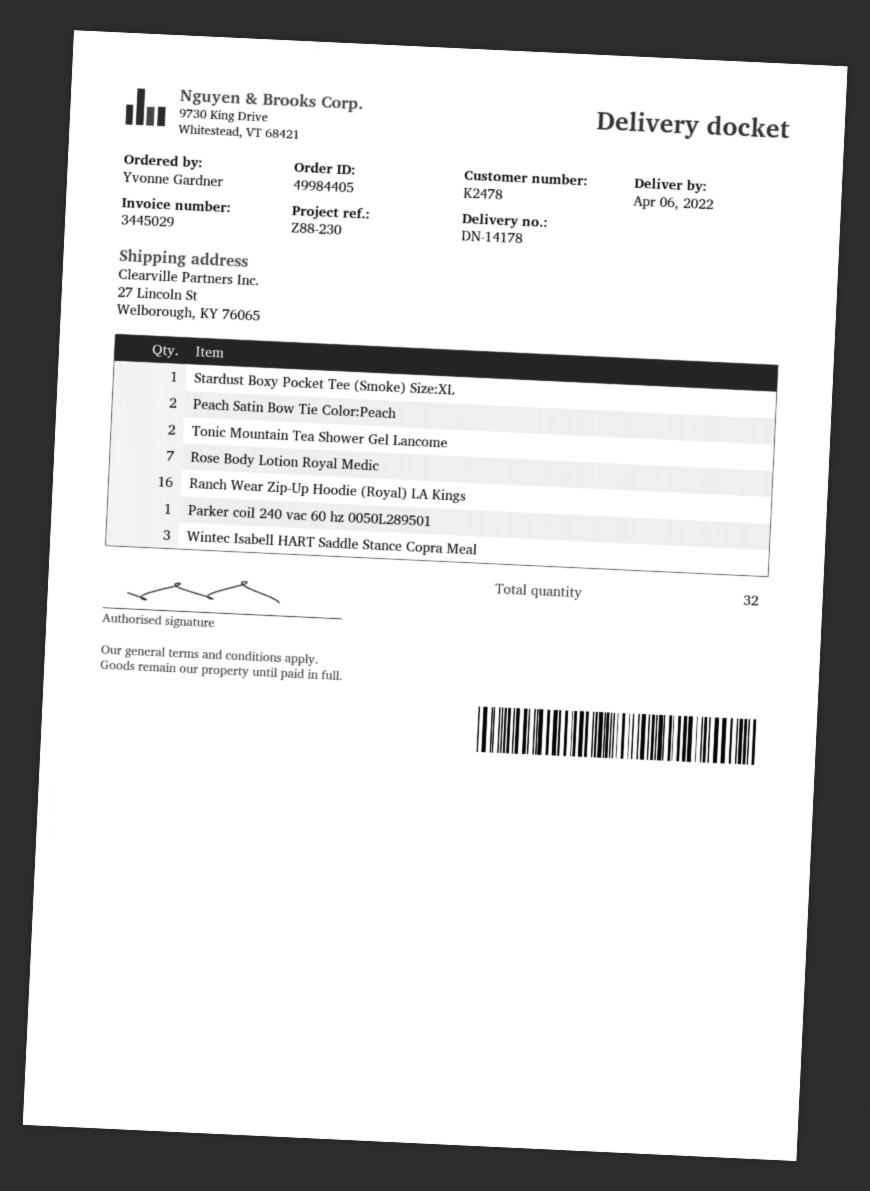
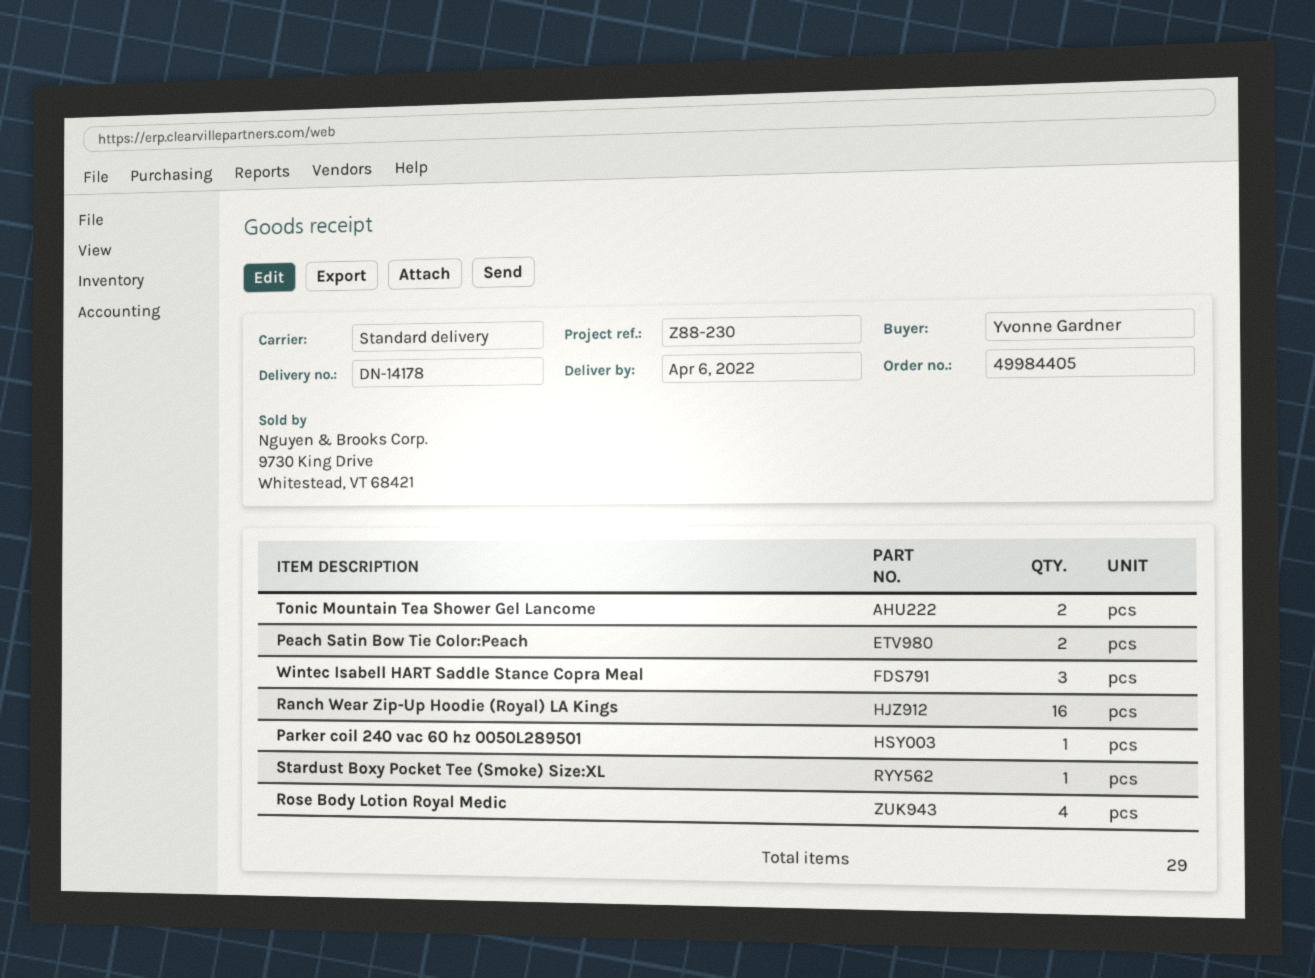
Rose Body Lotion Royal Medic: 7 -> 4
total quantity: 32 -> 29

